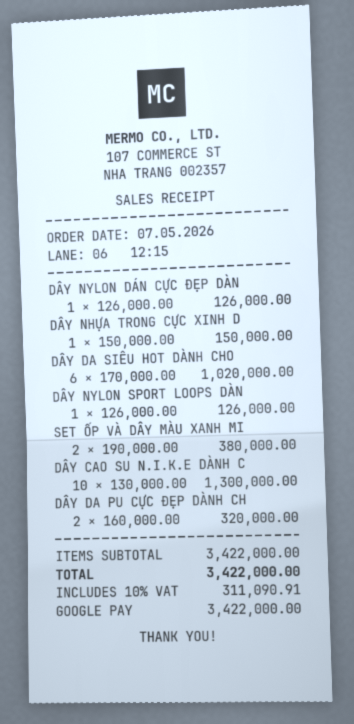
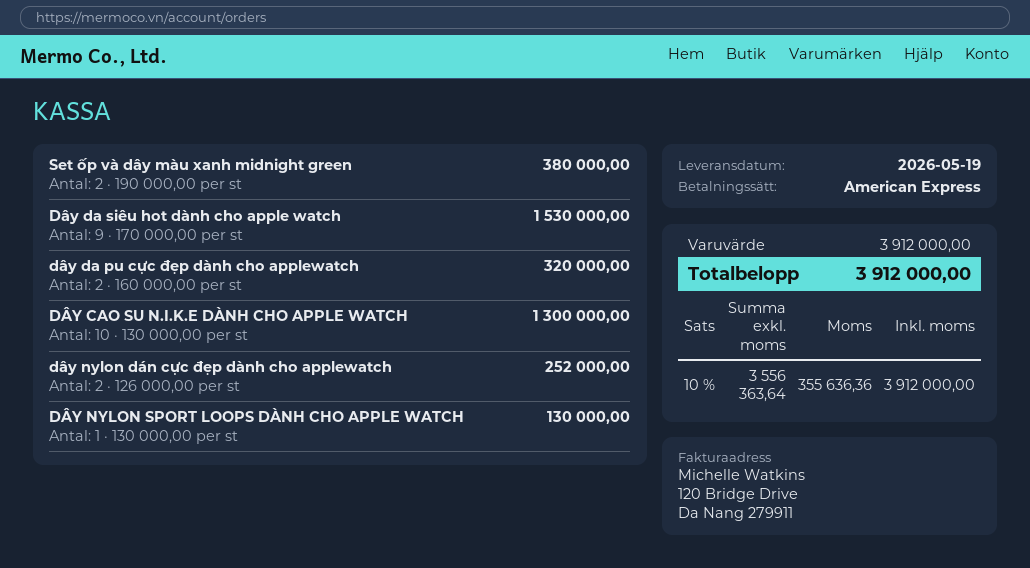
payment method: Google Pay -> American Express
DÂY NYLON DÁN CỰC ĐẸP DÀN: 1 x 126000.00 = 126000.00 -> 2 x 126000.00 = 252000.00
DÂY NHỰA TRONG CỰC XINH D: 1 x 150000.00 = 150000.00 -> none
DÂY DA SIÊU HOT DÀNH CHO: 6 x 170000.00 = 1020000.00 -> 9 x 170000.00 = 1530000.00
DÂY NYLON SPORT LOOPS DÀN: 1 x 126000.00 = 126000.00 -> 1 x 130000.00 = 130000.00
subtotal: 3422000.00 -> 3912000.00
tax: 10% = 311090.91 -> 10% = 355636.36
total: 3422000.00 -> 3912000.00

